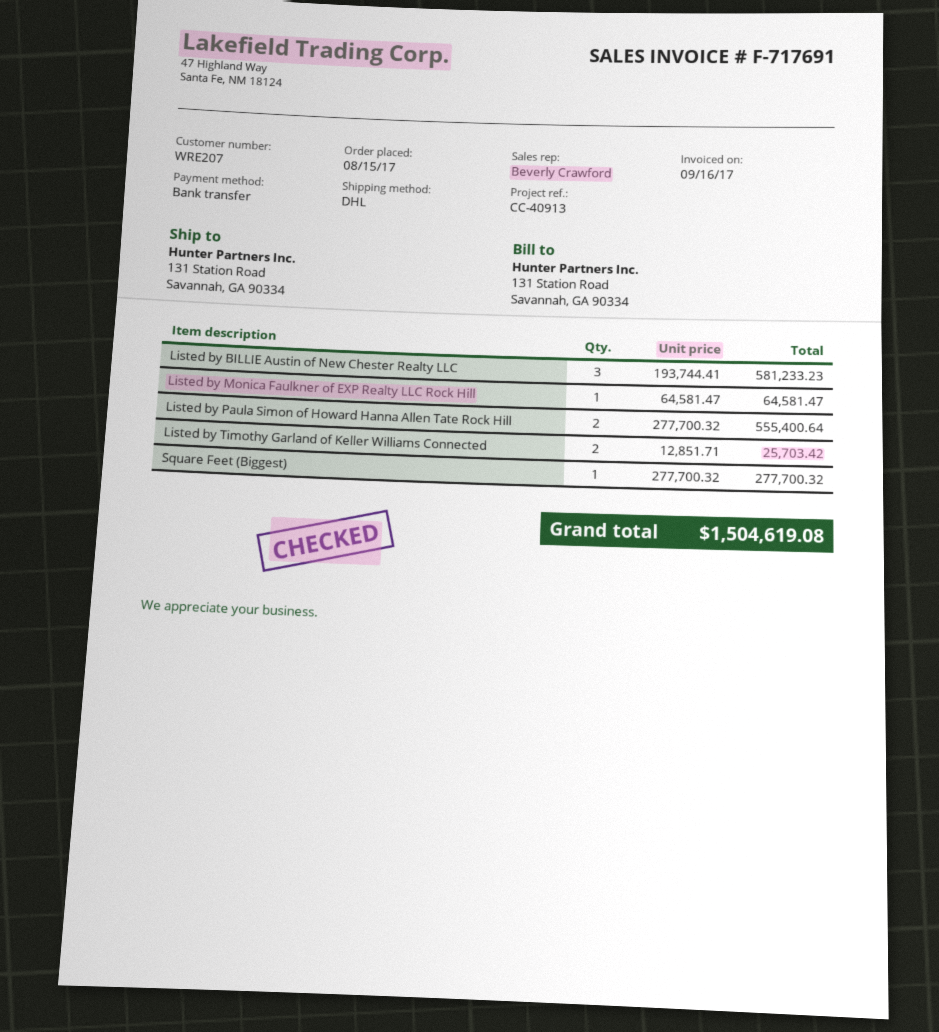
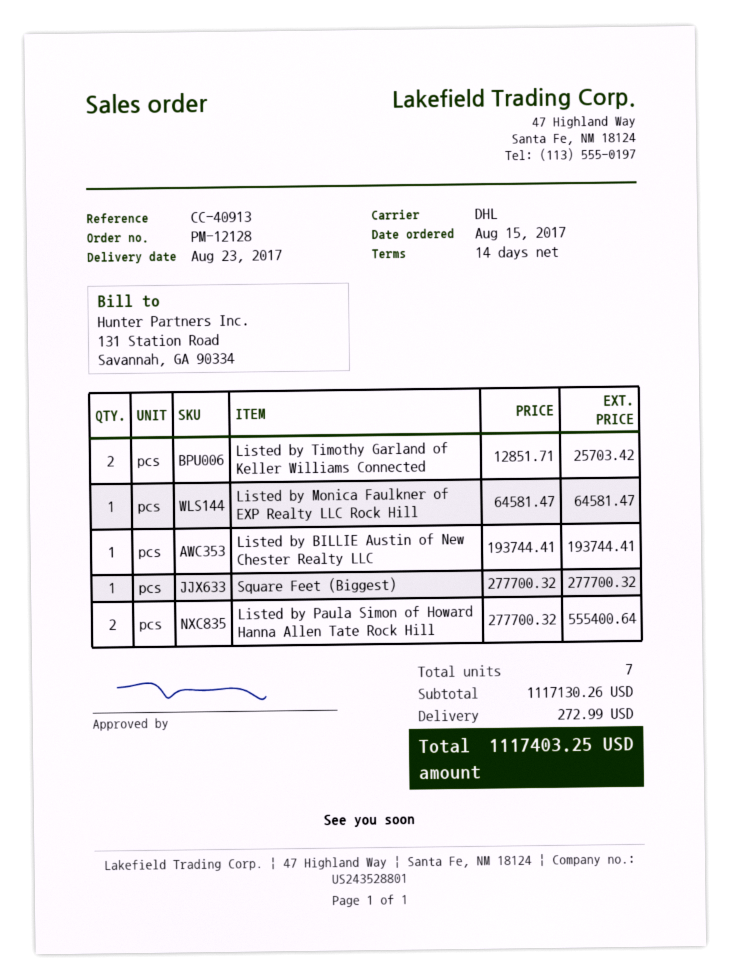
Listed by BILLIE Austin of New Chester Realty LLC: 3 x 193744.41 = 581233.23 -> 1 x 193744.41 = 193744.41
shipping: none -> 272.99
total: 1504619.08 -> 1117403.25

